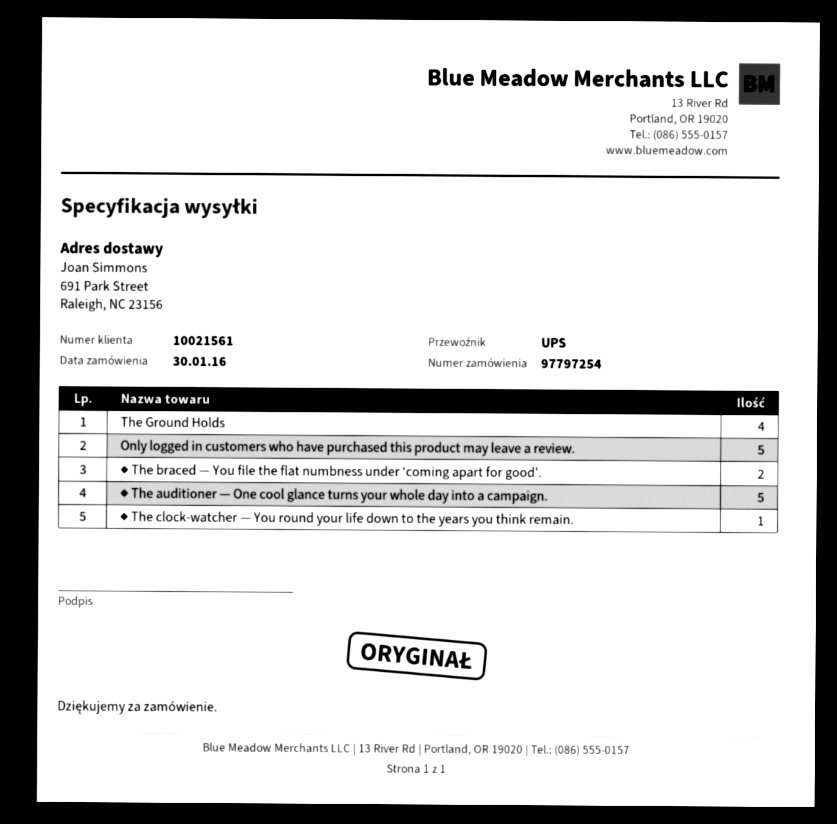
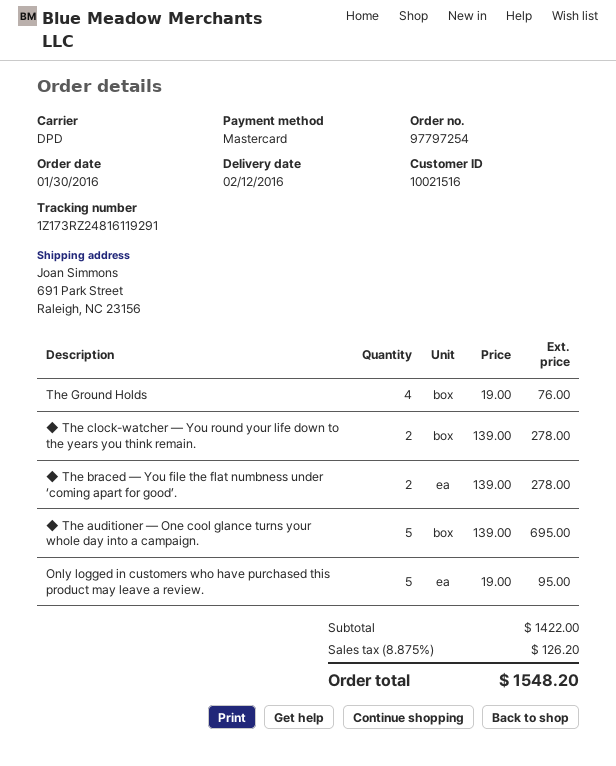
customer number: 10021561 -> 10021516
shipping method: UPS -> DPD
◆ The clock-watcher — You round your life down to the years you think remain.: 1 -> 2

